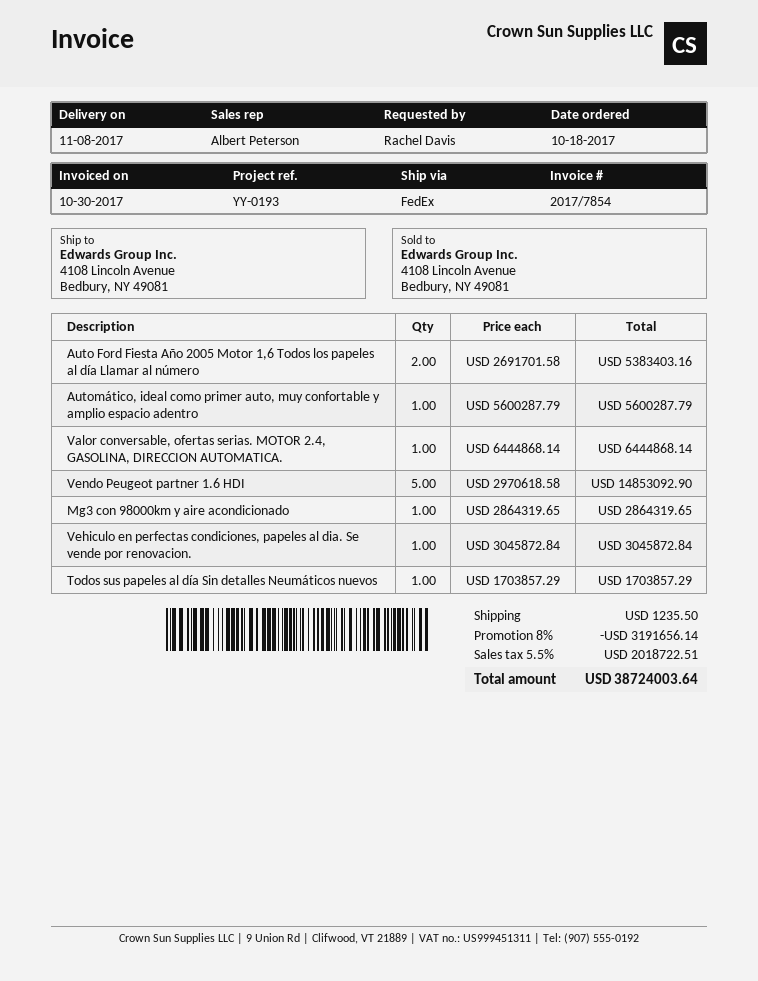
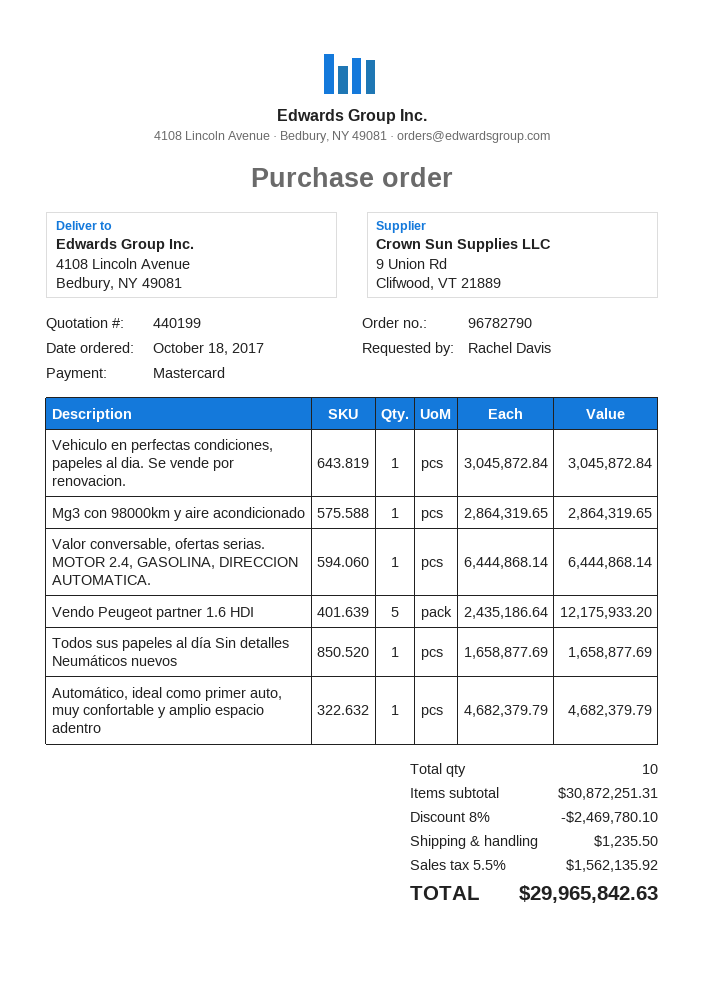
Auto Ford Fiesta Año 2005 Motor 1,6 Todos los papeles al día Llamar al número: 2 x 2691701.58 = 5383403.16 -> none
Automático, ideal como primer auto, muy confortable y amplio espacio adentro: 1 x 5600287.79 = 5600287.79 -> 1 x 4682379.79 = 4682379.79
Vendo Peugeot partner 1.6 HDI: 5 x 2970618.58 = 14853092.90 -> 5 x 2435186.64 = 12175933.20
Todos sus papeles al día Sin detalles Neumáticos nuevos: 1 x 1703857.29 = 1703857.29 -> 1 x 1658877.69 = 1658877.69
discount: 8% = 3191656.14 -> 8% = 2469780.10
tax: 5.5% = 2018722.51 -> 5.5% = 1562135.92
total: 38724003.64 -> 29965842.63

